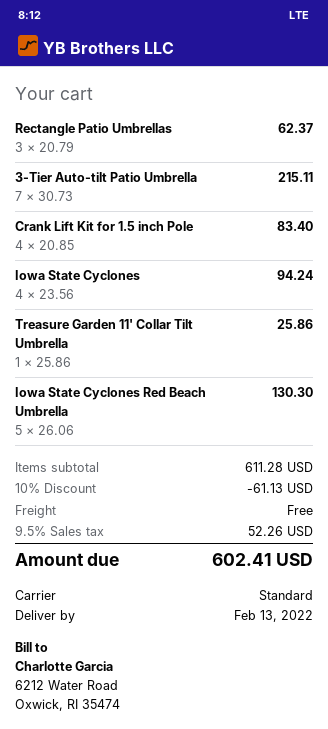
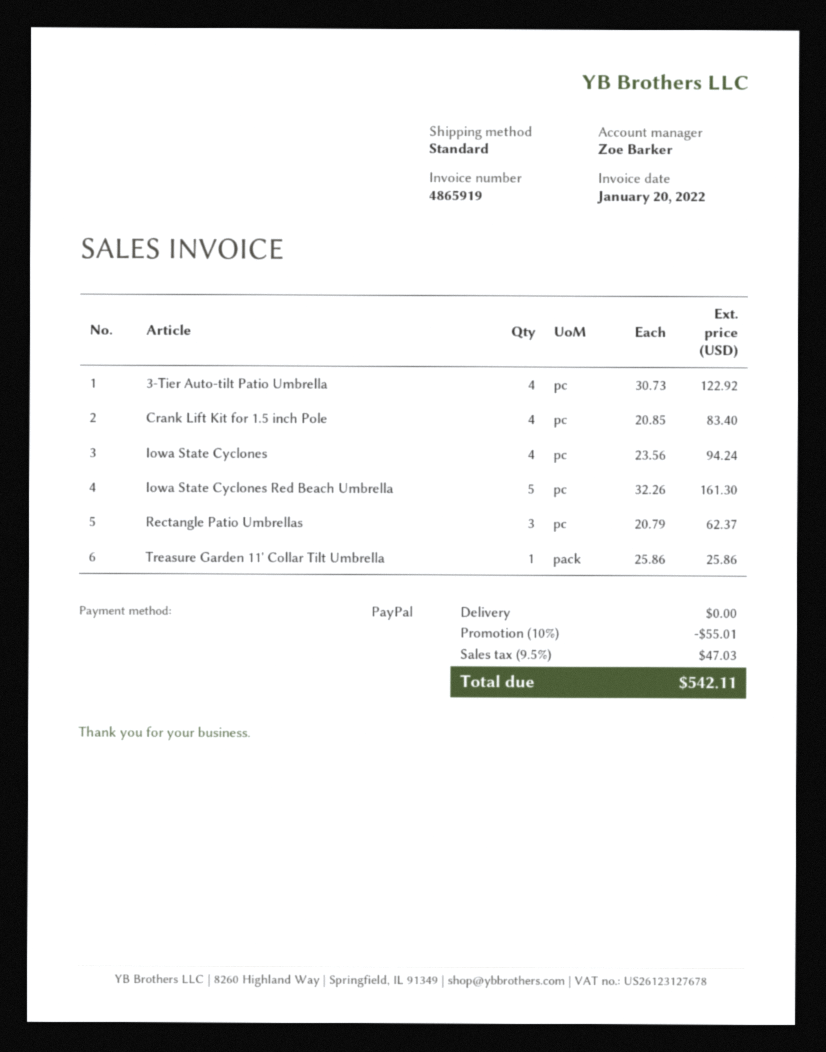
3‑Tier Auto-tilt Patio Umbrella: 7 x 30.73 = 215.11 -> 4 x 30.73 = 122.92
Iowa State Cyclones Red Beach Umbrella: 5 x 26.06 = 130.30 -> 5 x 32.26 = 161.30
discount: 10% = 61.13 -> 10% = 55.01
tax: 9.5% = 52.26 -> 9.5% = 47.03
total: 602.41 -> 542.11

